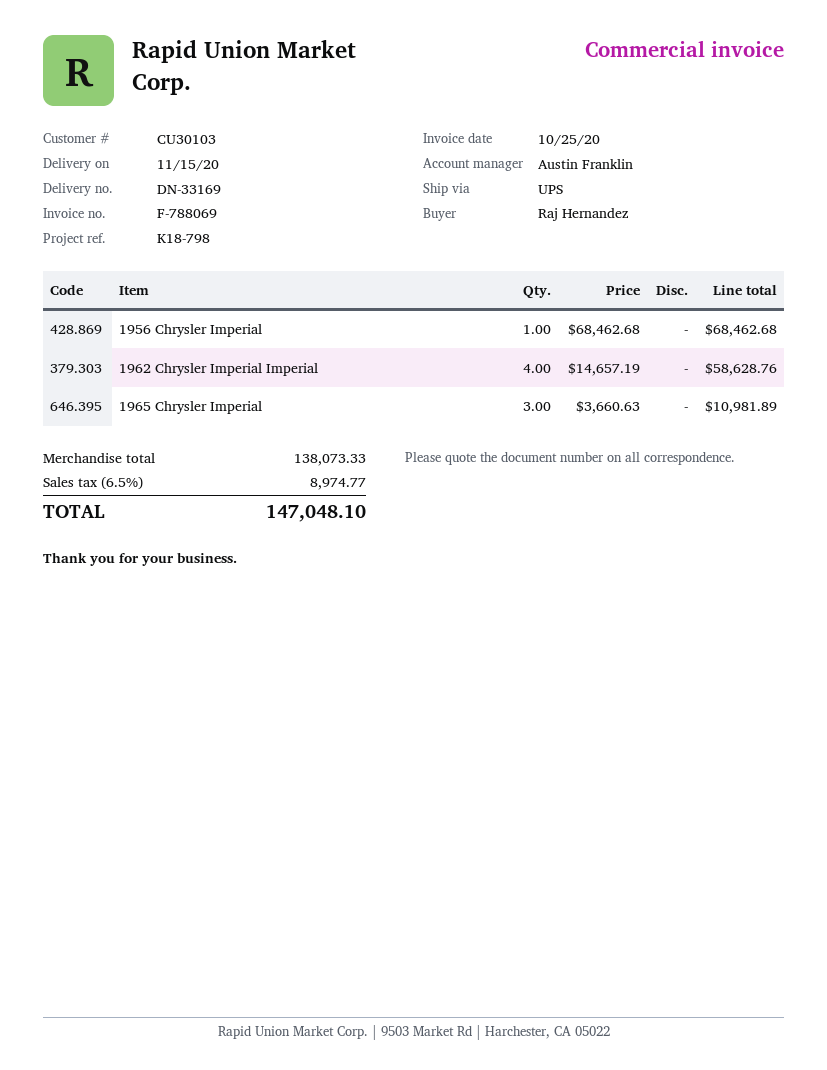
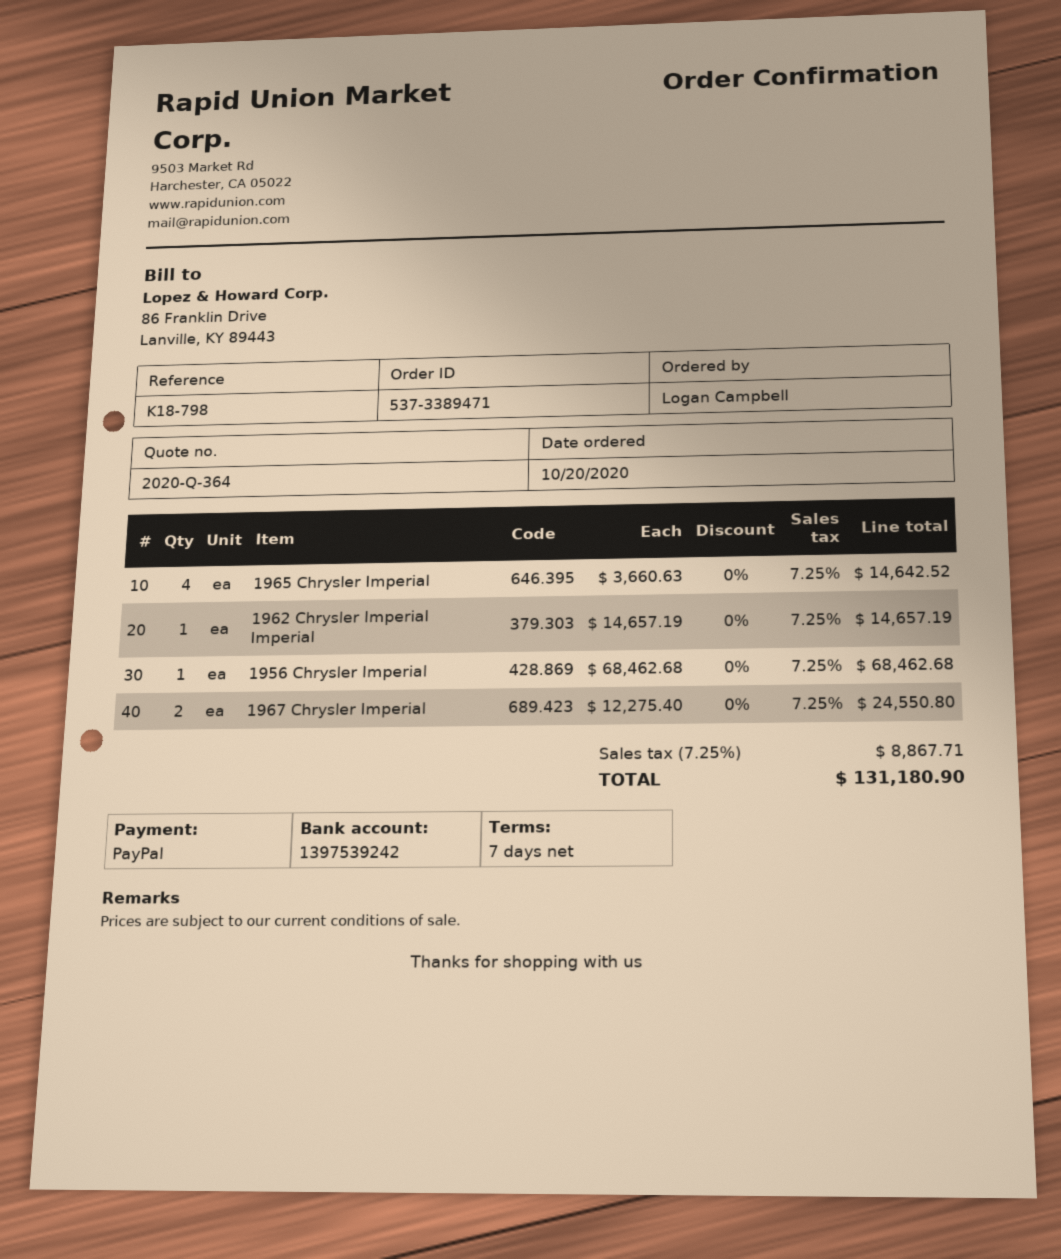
ordered by: Raj Hernandez -> Logan Campbell
1962 Chrysler Imperial Imperial: 4 x 14657.19 = 58628.76 -> 1 x 14657.19 = 14657.19
1965 Chrysler Imperial: 3 x 3660.63 = 10981.89 -> 4 x 3660.63 = 14642.52
1967 Chrysler Imperial: none -> 2 x 12275.40 = 24550.80
tax: 6.5% = 8974.77 -> 7.25% = 8867.71
total: 147048.10 -> 131180.90

